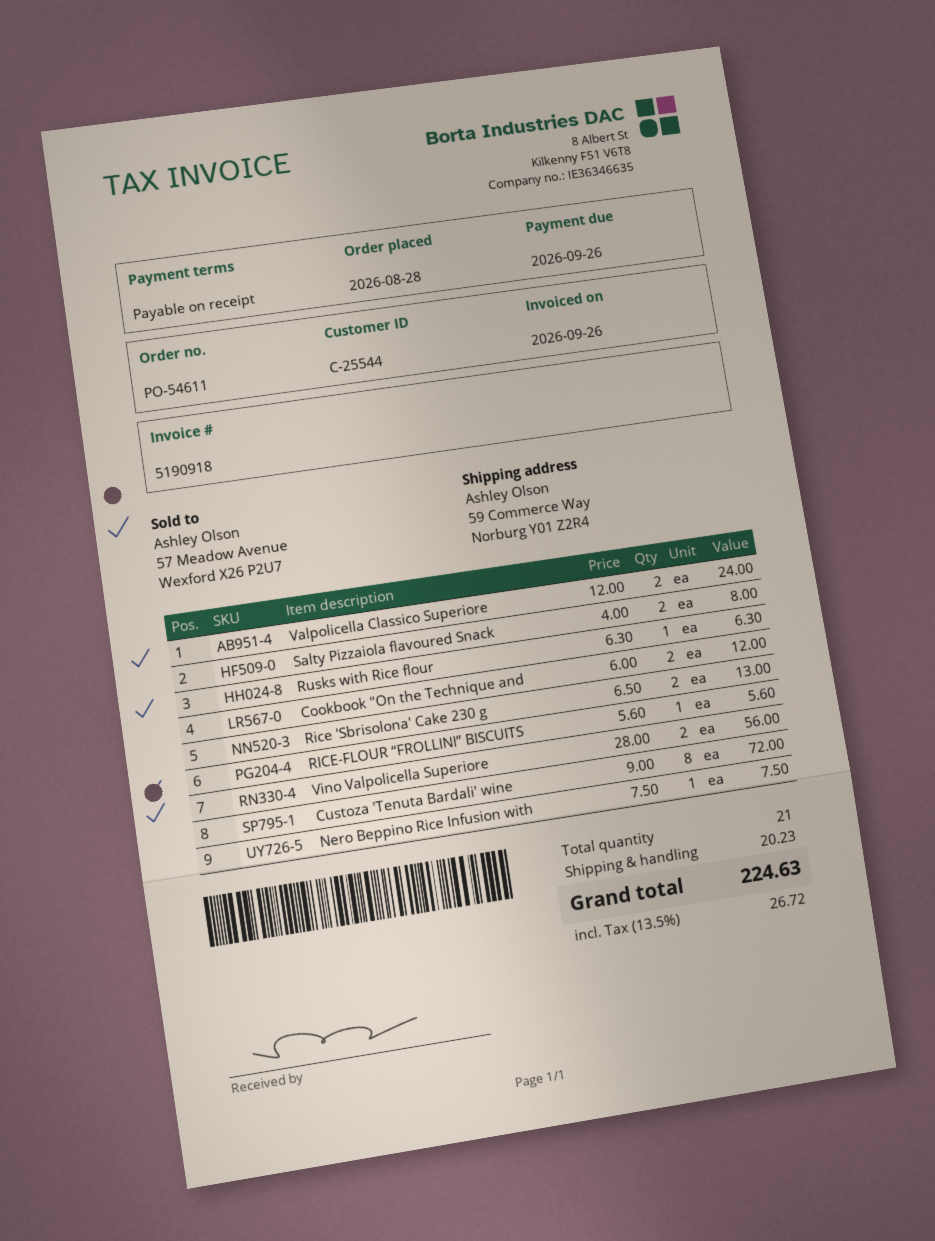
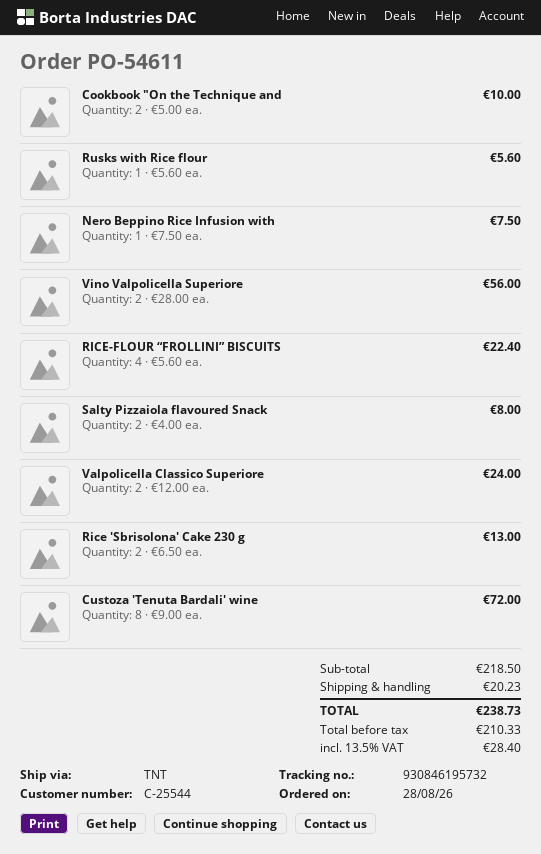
Rusks with Rice flour: 1 x 6.30 = 6.30 -> 1 x 5.60 = 5.60
Cookbook "On the Technique and: 2 x 6.00 = 12.00 -> 2 x 5.00 = 10.00
RICE-FLOUR “FROLLINI” BISCUITS: 1 x 5.60 = 5.60 -> 4 x 5.60 = 22.40
tax: 13.5% = 26.72 -> 13.5% = 28.40
total: 224.63 -> 238.73

